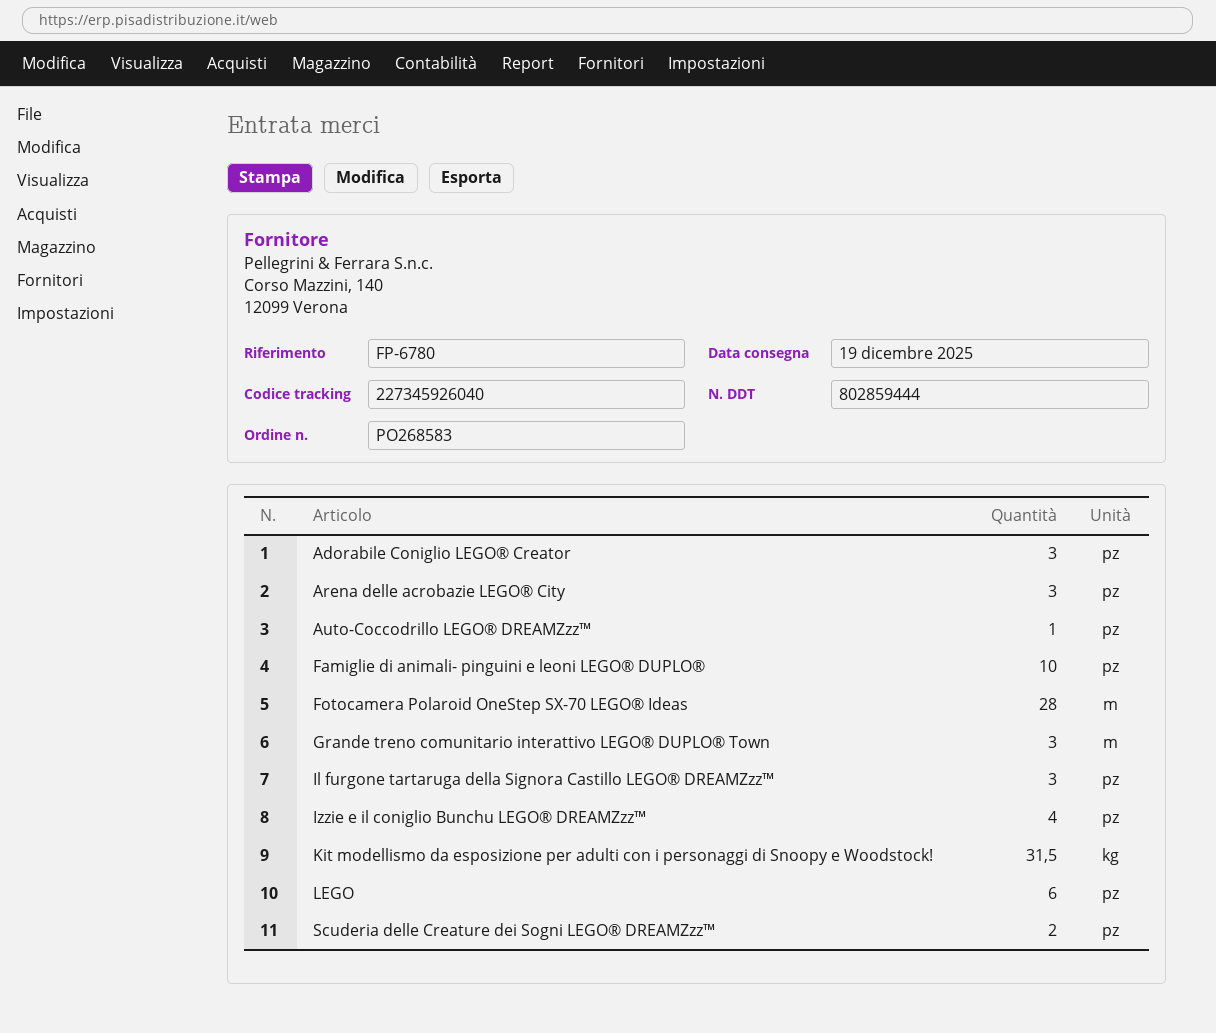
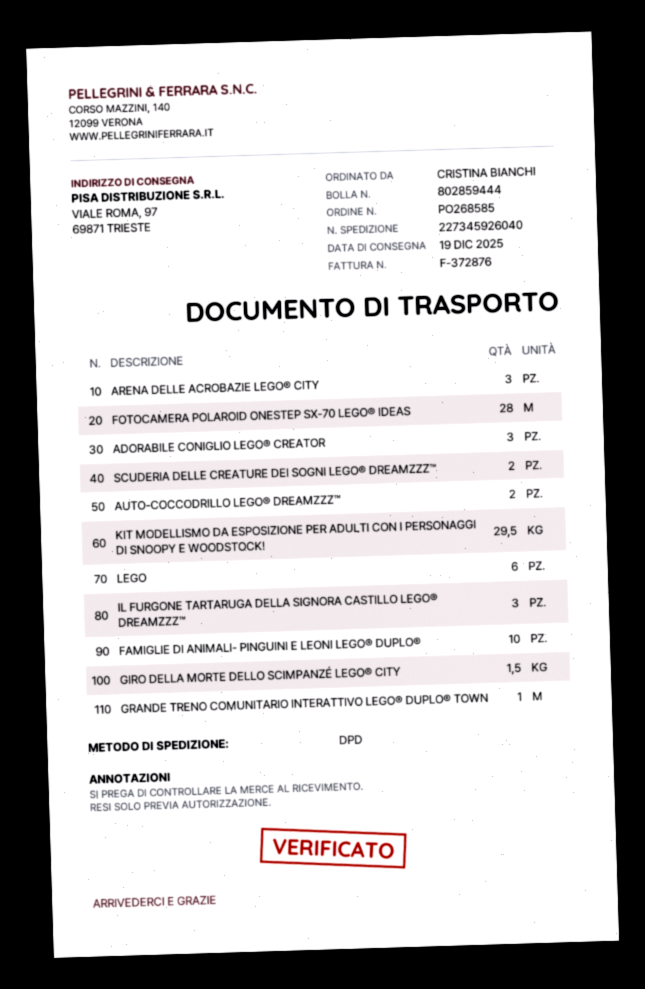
order number: PO268583 -> PO268585
Auto-Coccodrillo LEGO® DREAMZzz™: 1 -> 2
Grande treno comunitario interattivo LEGO® DUPLO® Town: 3 -> 1
Izzie e il coniglio Bunchu LEGO® DREAMZzz™: 4 -> none
Kit modellismo da esposizione per adulti con i personaggi di Snoopy e Woodstock!: 31.5 -> 29.5
GIRO DELLA MORTE DELLO SCIMPANZÉ LEGO® CITY: none -> 1.5

